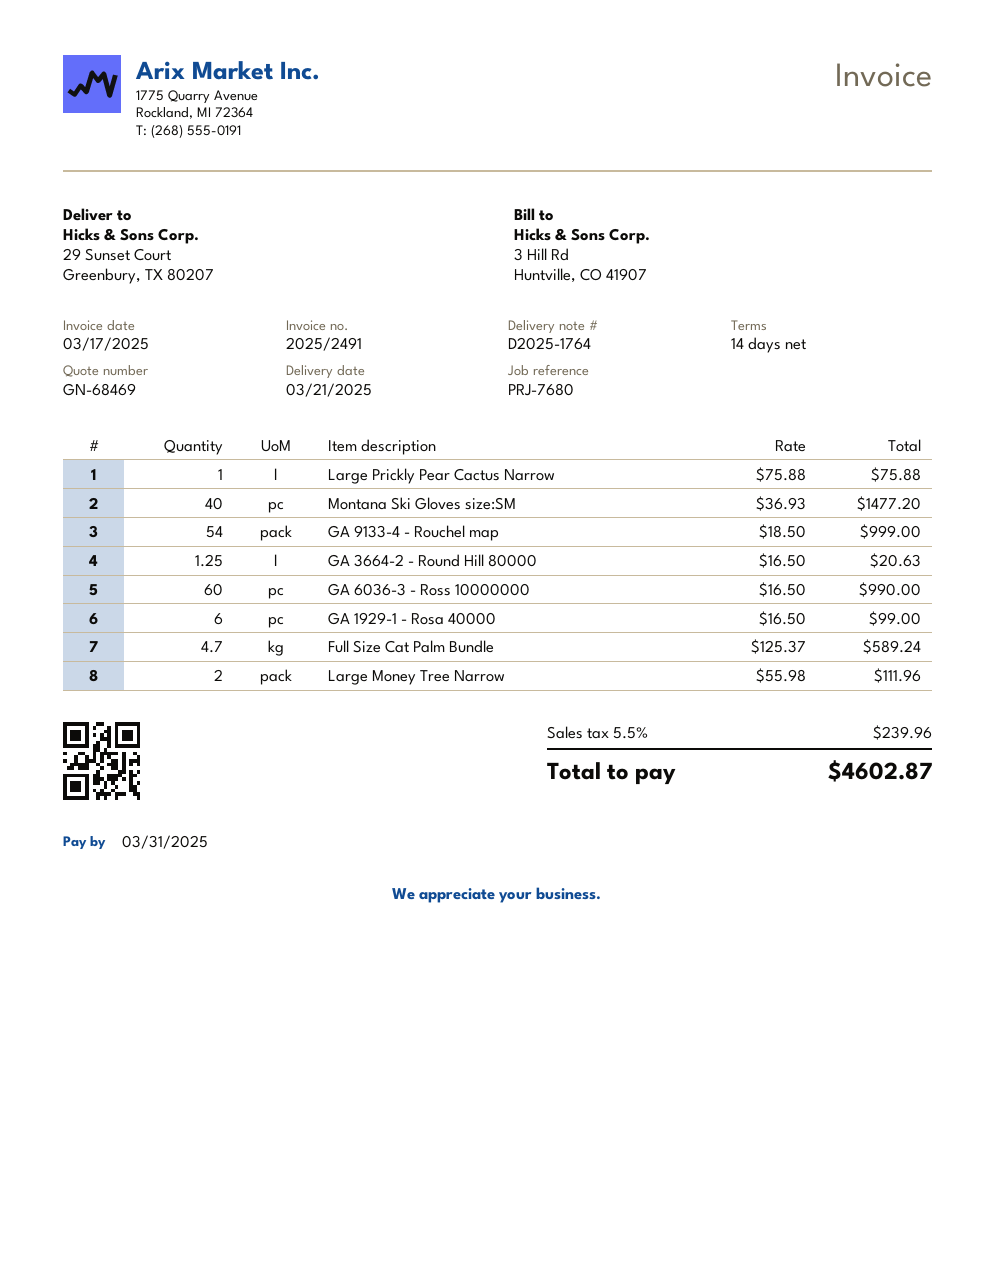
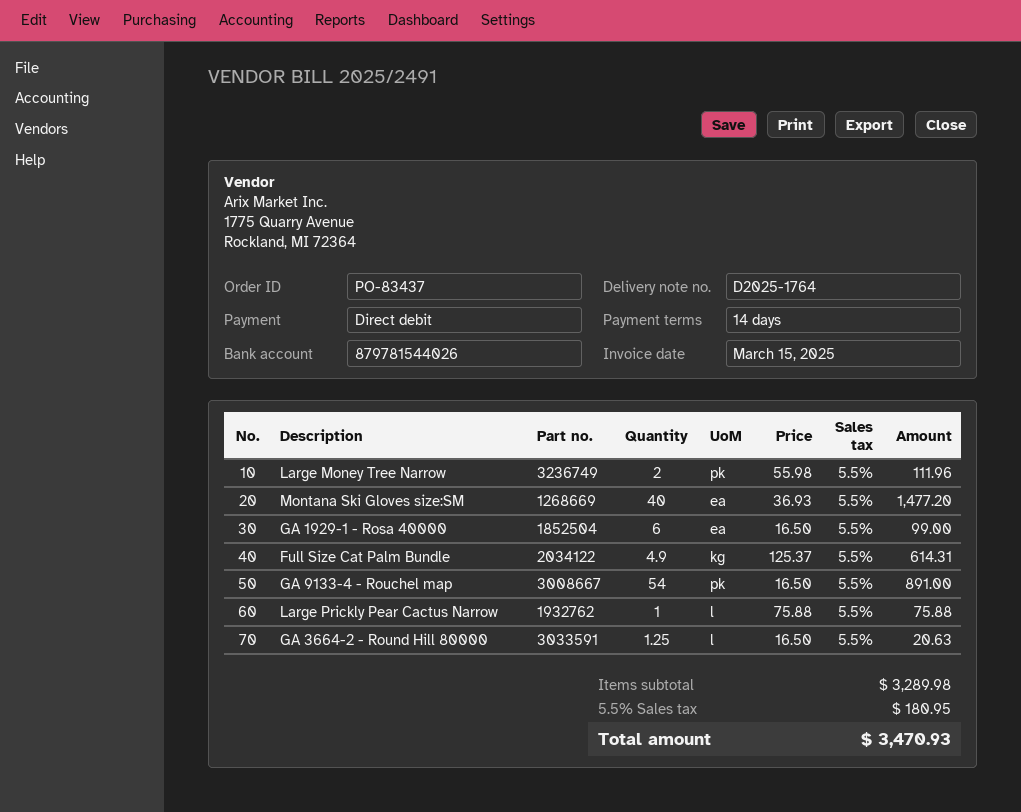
invoice date: 2025-03-17 -> 2025-03-15
GA 9133-4 - Rouchel map: 54 x 18.50 = 999.00 -> 54 x 16.50 = 891.00
GA 6036-3 - Ross 10000000: 60 x 16.50 = 990.00 -> none
Full Size Cat Palm Bundle: 4.7 x 125.37 = 589.24 -> 4.9 x 125.37 = 614.31
tax: 5.5% = 239.96 -> 5.5% = 180.95
total: 4602.87 -> 3470.93

